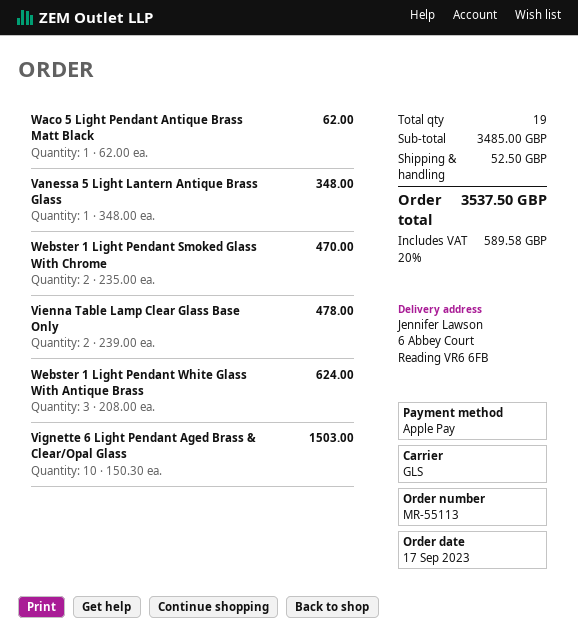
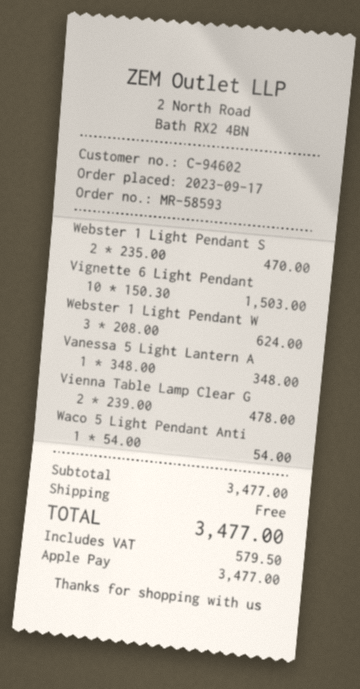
order number: MR-55113 -> MR-58593
Waco 5 Light Pendant Antique Brass Matt Black: 1 x 62.00 = 62.00 -> 1 x 54.00 = 54.00
subtotal: 3485.00 -> 3477.00
shipping: 52.50 -> 0.00
tax: 589.58 -> 579.50
total: 3537.50 -> 3477.00

